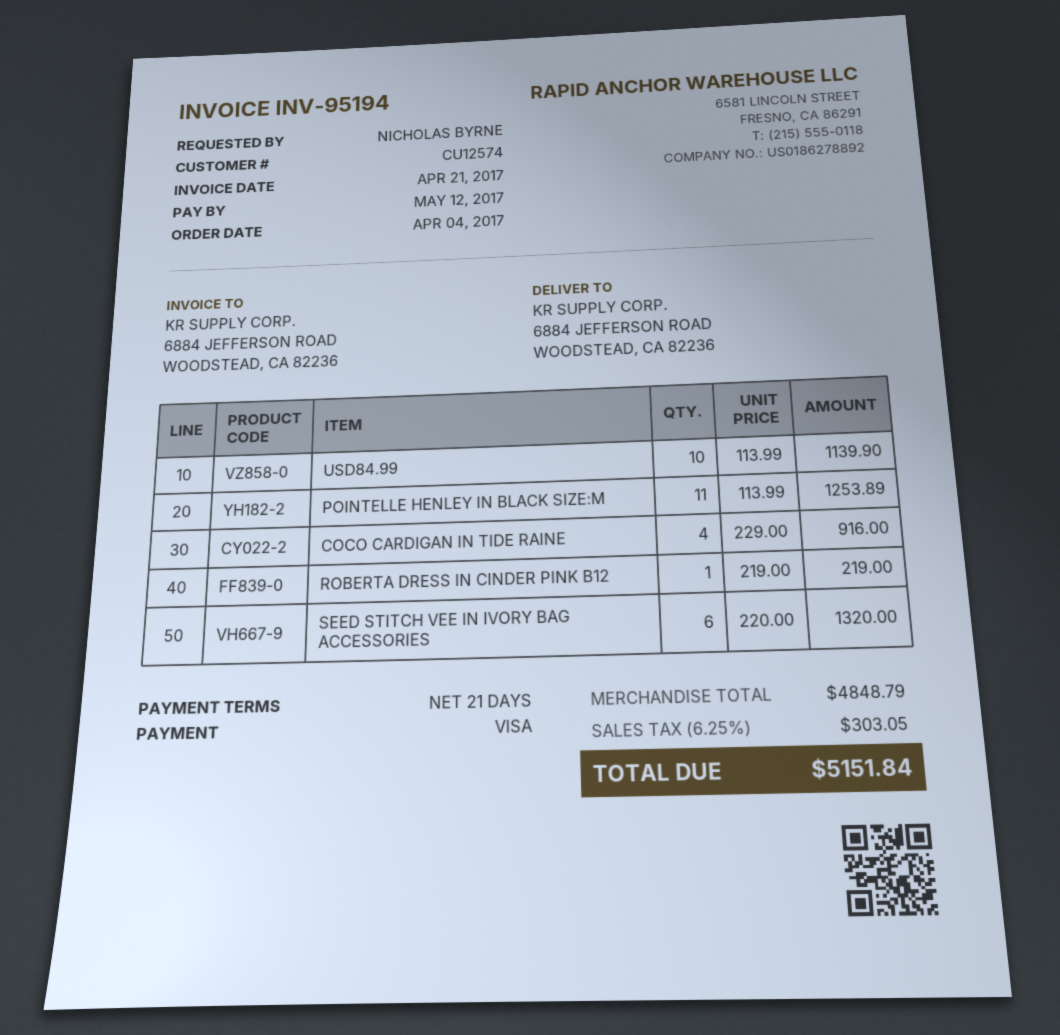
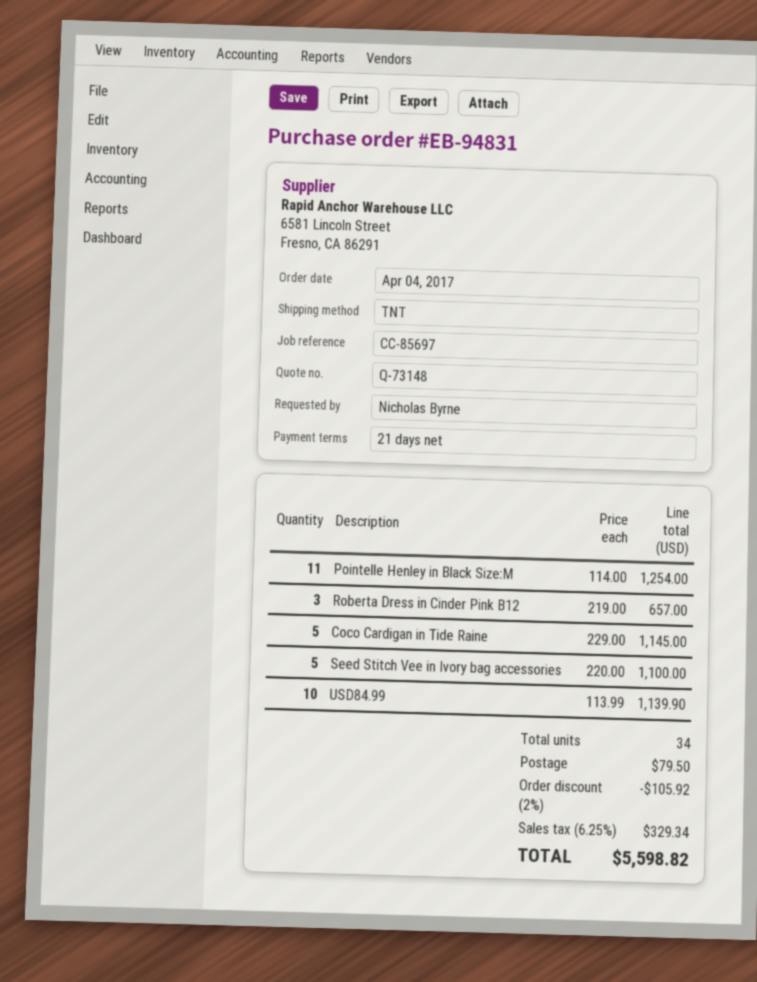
POINTELLE HENLEY IN BLACK SIZE:M: 11 x 113.99 = 1253.89 -> 11 x 114.00 = 1254.00
COCO CARDIGAN IN TIDE RAINE: 4 x 229.00 = 916.00 -> 5 x 229.00 = 1145.00
ROBERTA DRESS IN CINDER PINK B12: 1 x 219.00 = 219.00 -> 3 x 219.00 = 657.00
SEED STITCH VEE IN IVORY BAG ACCESSORIES: 6 x 220.00 = 1320.00 -> 5 x 220.00 = 1100.00
discount: none -> 2% = 105.92
shipping: none -> 79.50
tax: 6.25% = 303.05 -> 6.25% = 329.34
total: 5151.84 -> 5598.82

